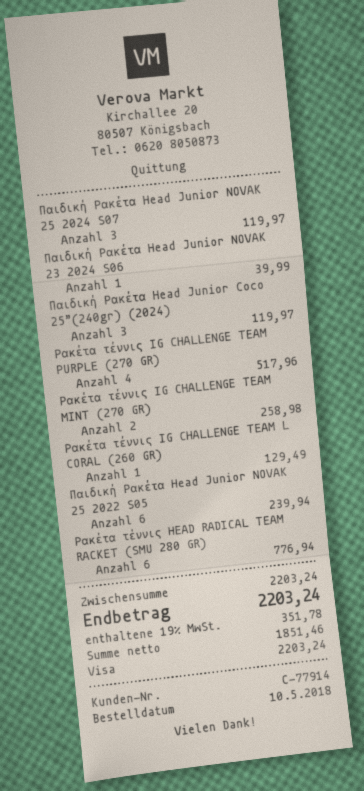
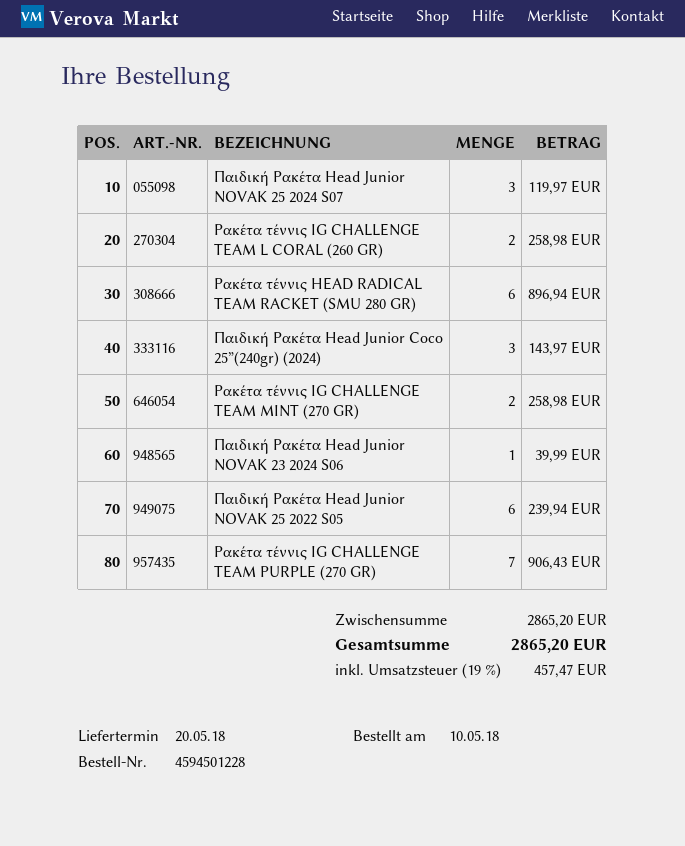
Παιδική Ρακέτα Head Junior Coco 25”(240gr) (2024): 3 for 119.97 -> 3 for 143.97
Ρακέτα τέννις IG CHALLENGE TEAM PURPLE (270 GR): 4 for 517.96 -> 7 for 906.43
Ρακέτα τέννις IG CHALLENGE TEAM L CORAL (260 GR): 1 for 129.49 -> 2 for 258.98
Ρακέτα τέννις HEAD RADICAL TEAM RACKET (SMU 280 GR): 6 for 776.94 -> 6 for 896.94
subtotal: 2203.24 -> 2865.20
tax: 19% = 351.78 -> 19% = 457.47
total: 2203.24 -> 2865.20

